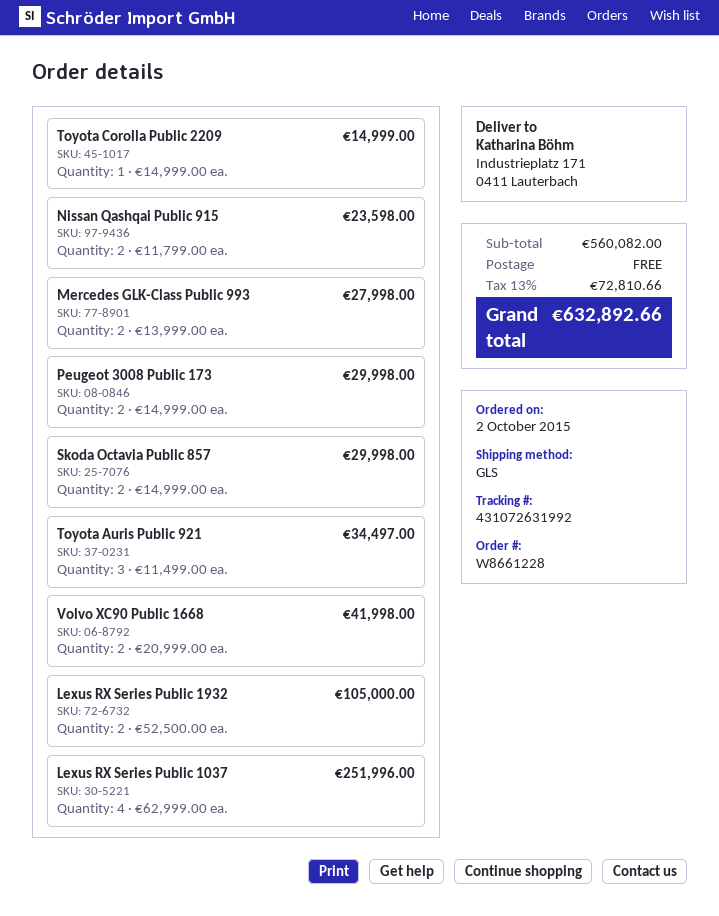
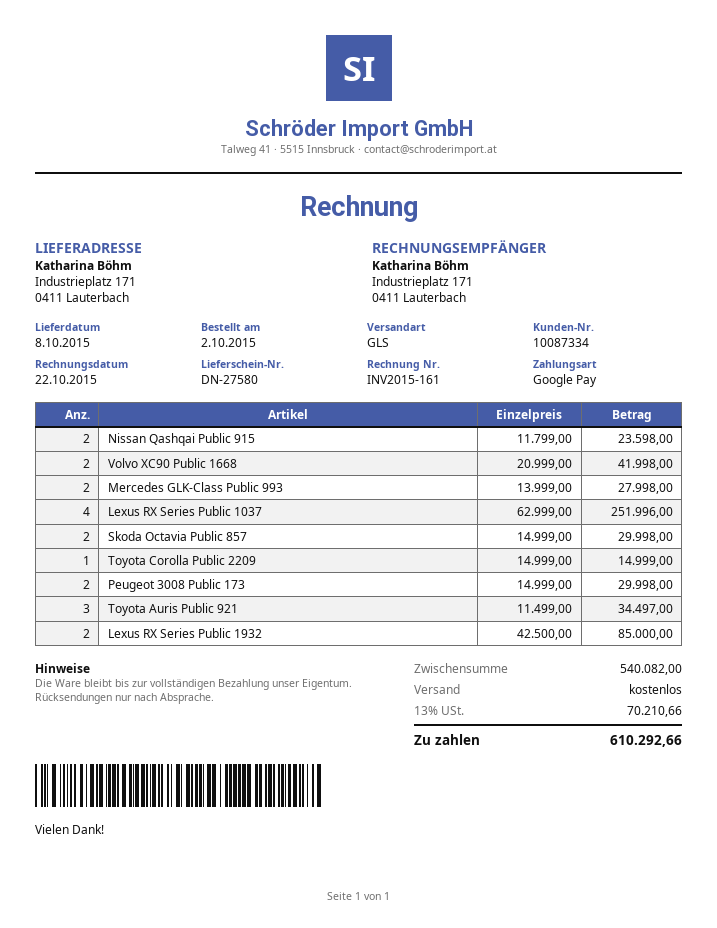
Lexus RX Series Public 1932: 2 x 52500.00 = 105000.00 -> 2 x 42500.00 = 85000.00
subtotal: 560082.00 -> 540082.00
tax: 13% = 72810.66 -> 13% = 70210.66
total: 632892.66 -> 610292.66

